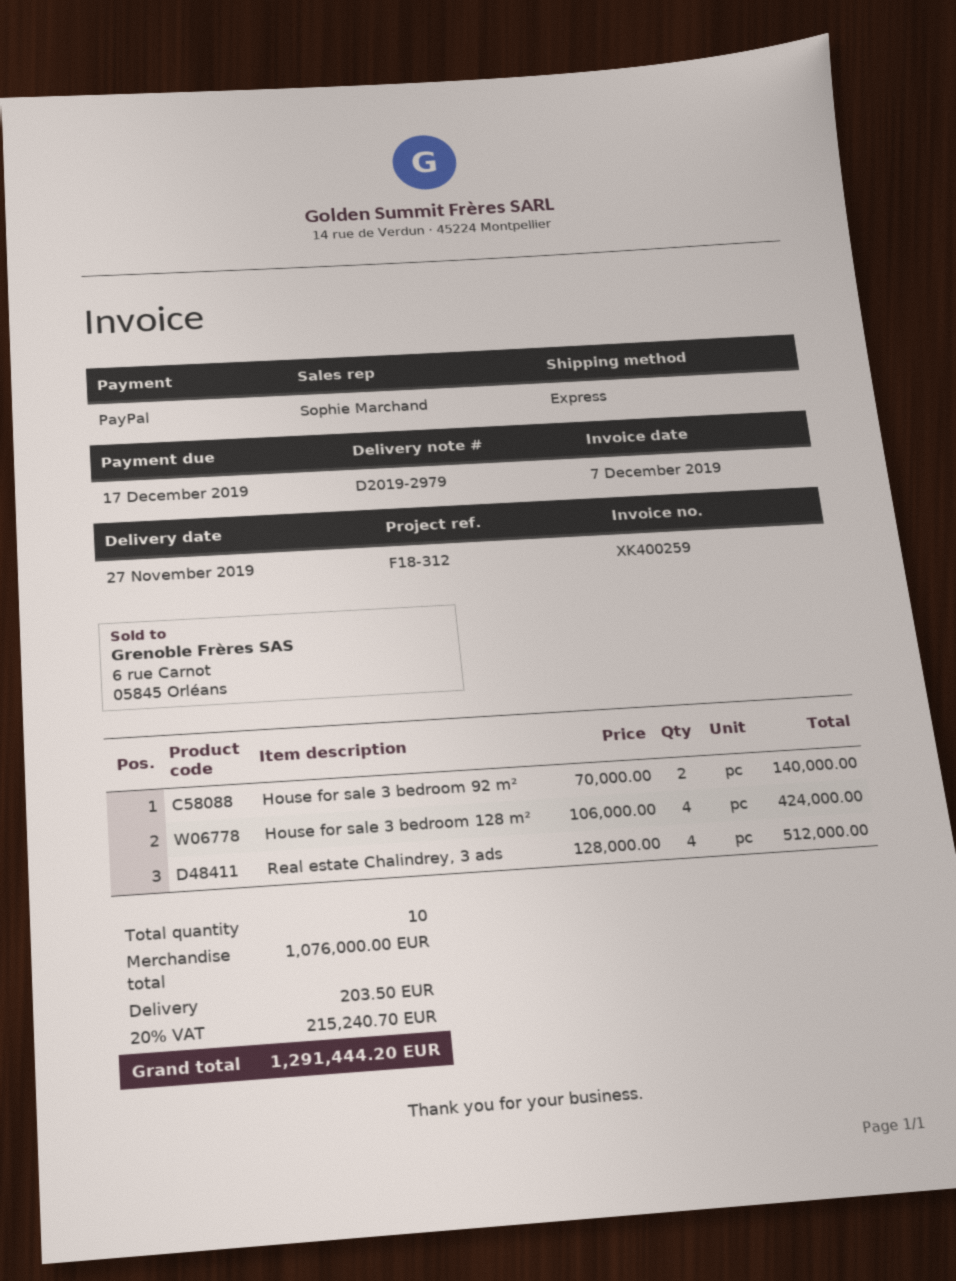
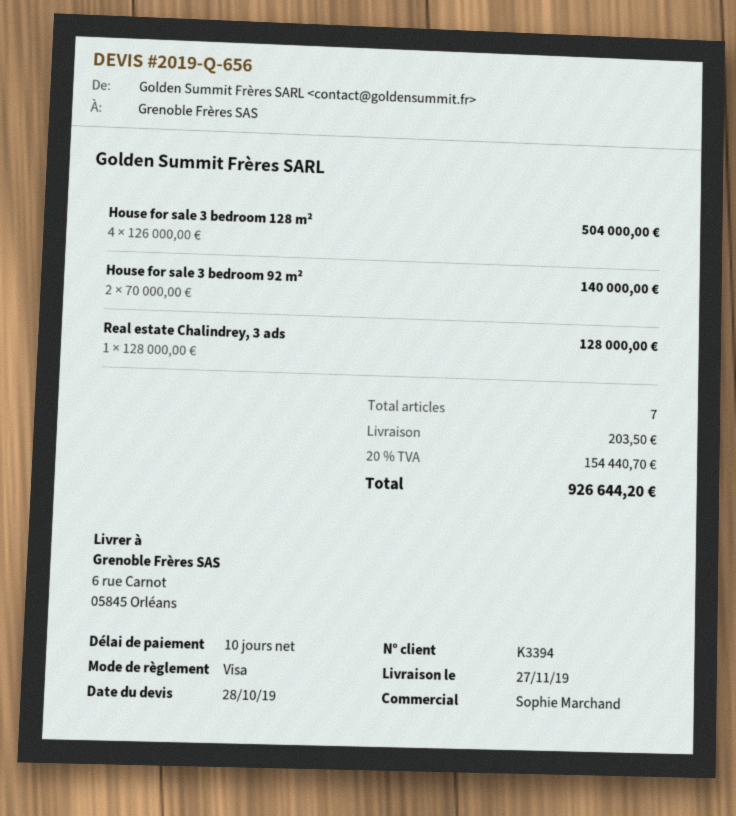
payment method: PayPal -> Visa
House for sale 3 bedroom 128 m²: 4 x 106000.00 = 424000.00 -> 4 x 126000.00 = 504000.00
Real estate Chalindrey, 3 ads: 4 x 128000.00 = 512000.00 -> 1 x 128000.00 = 128000.00
total quantity: 10 -> 7
tax: 20% = 215240.70 -> 20% = 154440.70
total: 1291444.20 -> 926644.20

